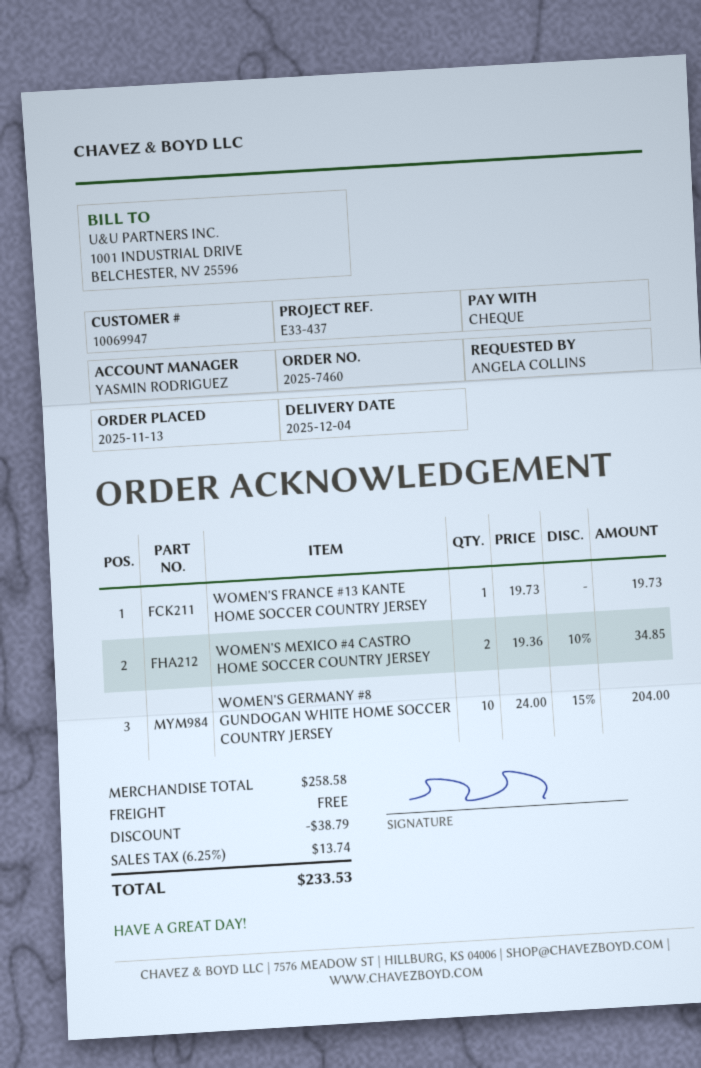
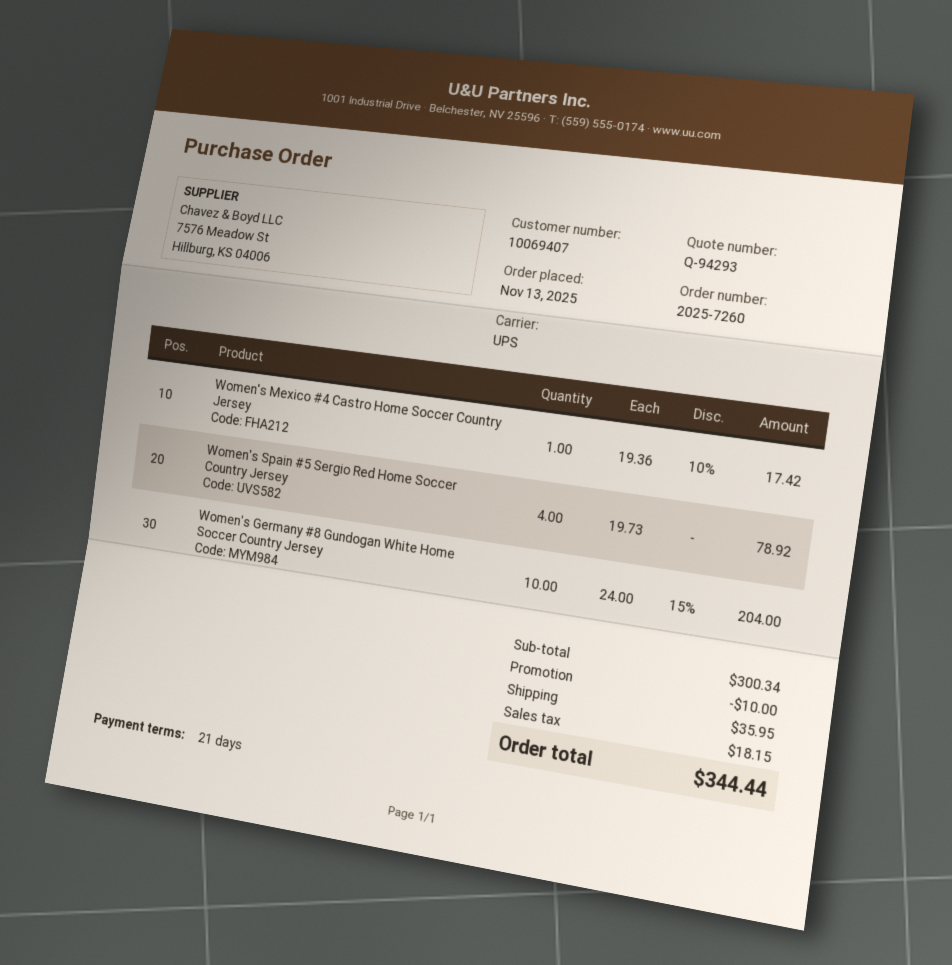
order number: 2025-7460 -> 2025-7260
customer number: 10069947 -> 10069407
WOMEN'S FRANCE #13 KANTE HOME SOCCER COUNTRY JERSEY: 1 x 19.73 = 19.73 -> none
WOMEN'S MEXICO #4 CASTRO HOME SOCCER COUNTRY JERSEY: 2 x 19.36 - 10% = 34.85 -> 1 x 19.36 - 10% = 17.42
Women's Spain #5 Sergio Red Home Soccer Country Jersey: none -> 4 x 19.73 = 78.92
subtotal: 258.58 -> 300.34
discount: 38.79 -> 10.00
shipping: 0.00 -> 35.95
tax: 13.74 -> 18.15
total: 233.53 -> 344.44

